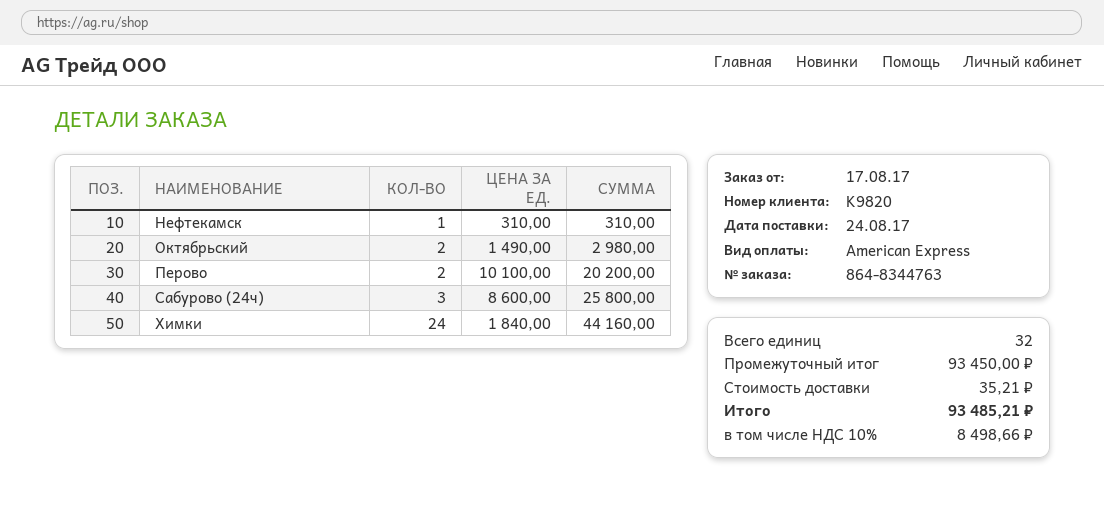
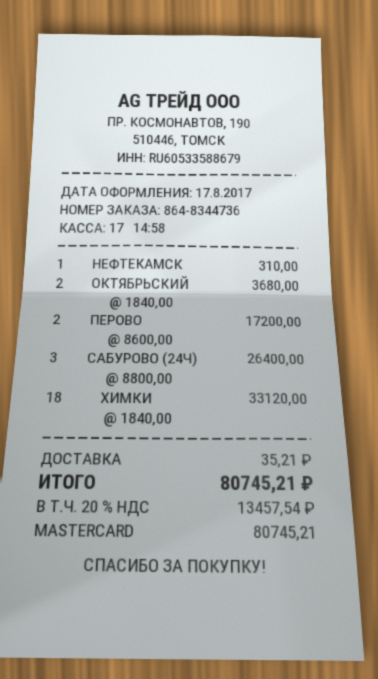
order number: 864-8344763 -> 864-8344736
payment method: American Express -> Mastercard
Октябрьский: 2 x 1490.00 = 2980.00 -> 2 x 1840.00 = 3680.00
Перово: 2 x 10100.00 = 20200.00 -> 2 x 8600.00 = 17200.00
Сабурово (24ч): 3 x 8600.00 = 25800.00 -> 3 x 8800.00 = 26400.00
Химки: 24 x 1840.00 = 44160.00 -> 18 x 1840.00 = 33120.00
tax: 10% = 8498.66 -> 20% = 13457.54
total: 93485.21 -> 80745.21

